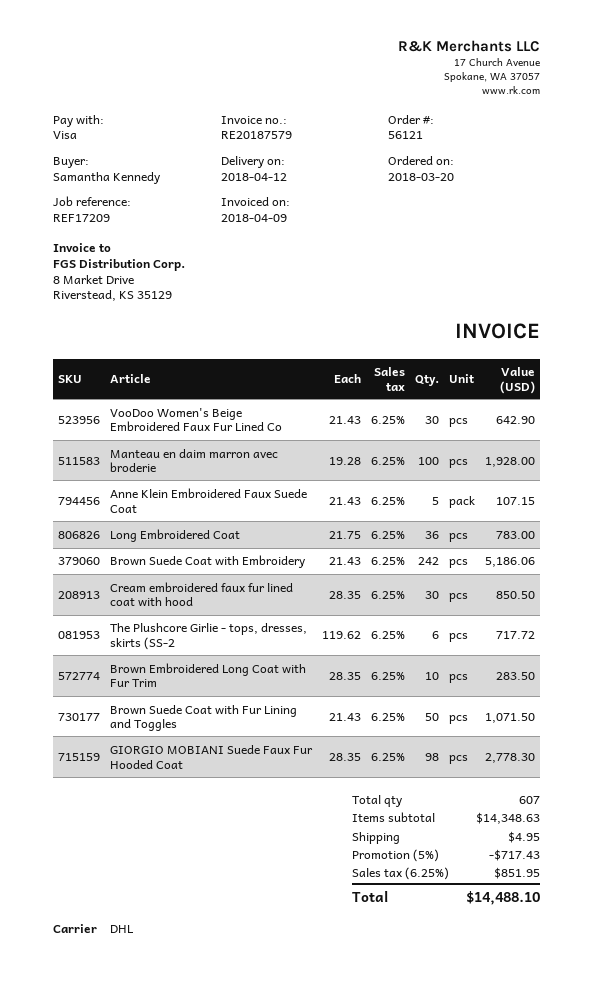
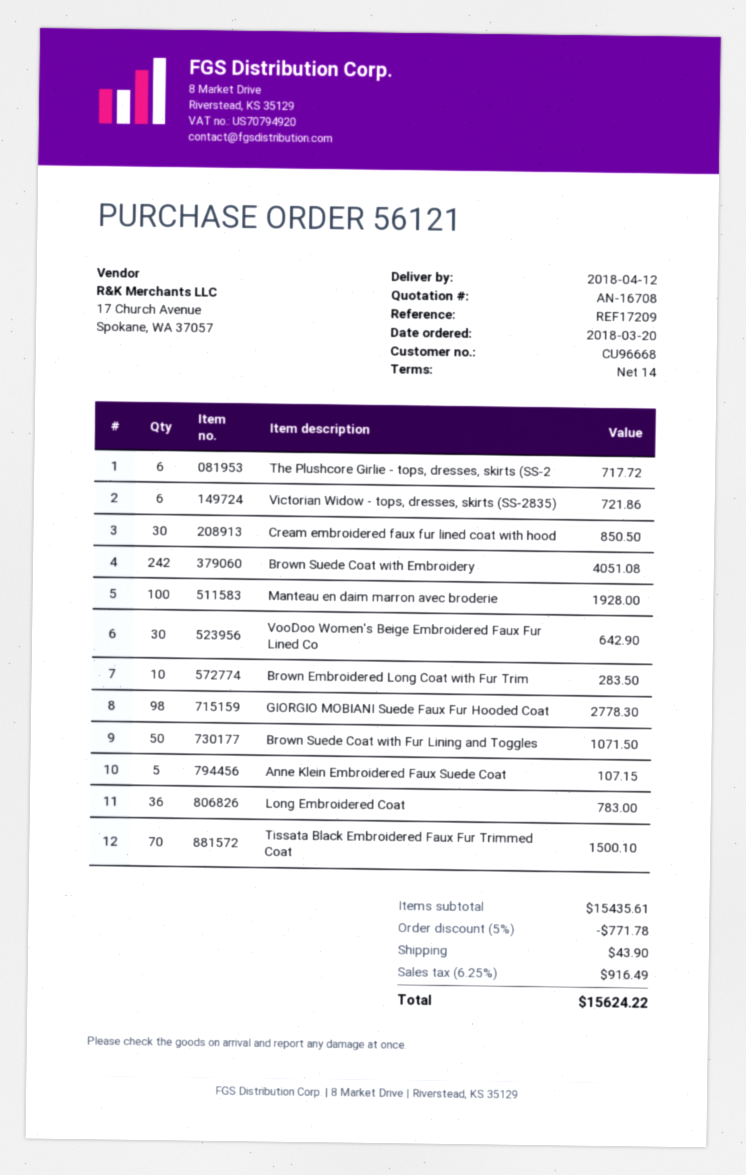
Brown Suede Coat with Embroidery: 242 for 5186.06 -> 242 for 4051.08
Victorian Widow - tops, dresses, skirts (SS-2835): none -> 6 for 721.86
Tissata Black Embroidered Faux Fur Trimmed Coat: none -> 70 for 1500.10
subtotal: 14348.63 -> 15435.61
discount: 5% = 717.43 -> 5% = 771.78
shipping: 4.95 -> 43.90
tax: 6.25% = 851.95 -> 6.25% = 916.49
total: 14488.10 -> 15624.22

